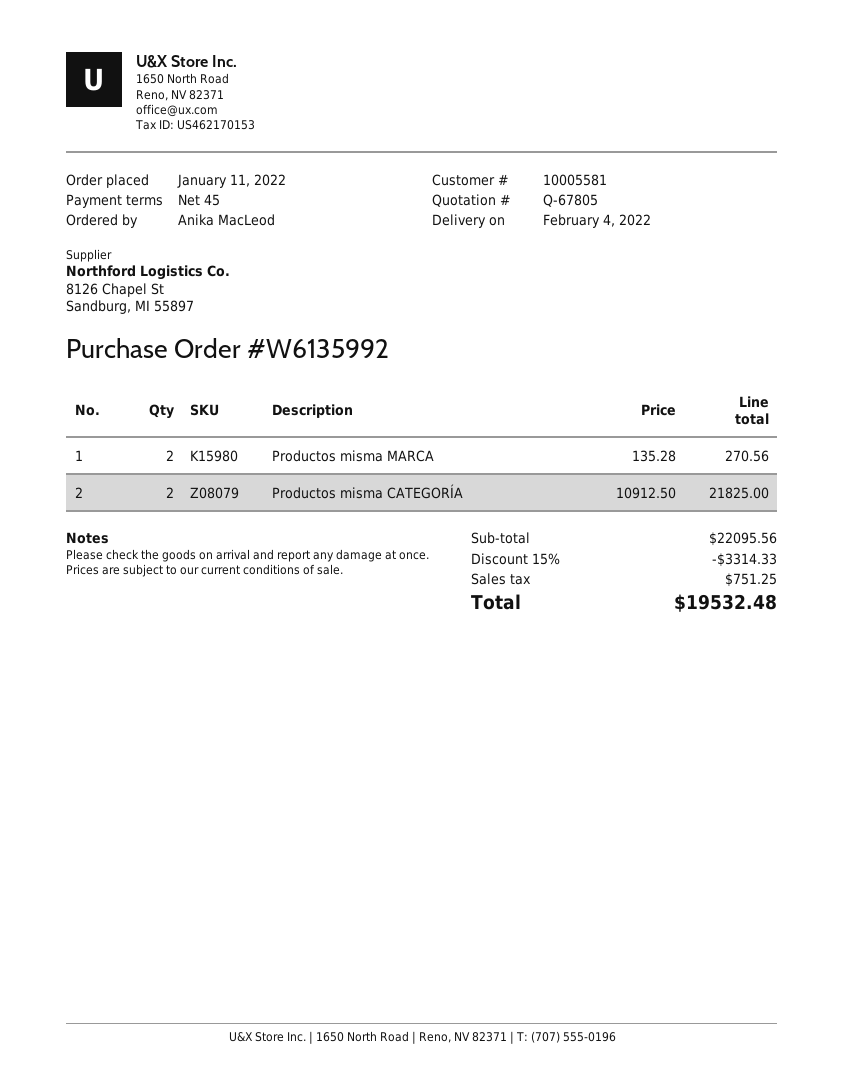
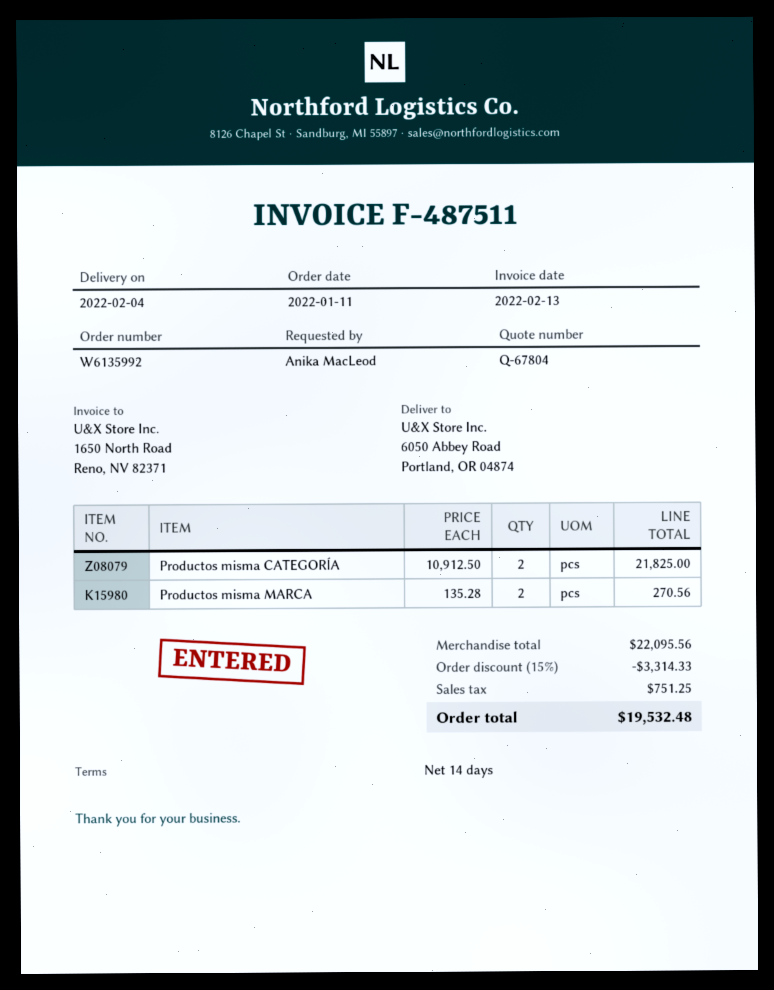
quote number: Q-67805 -> Q-67804
payment terms: 45 days -> 14 days

